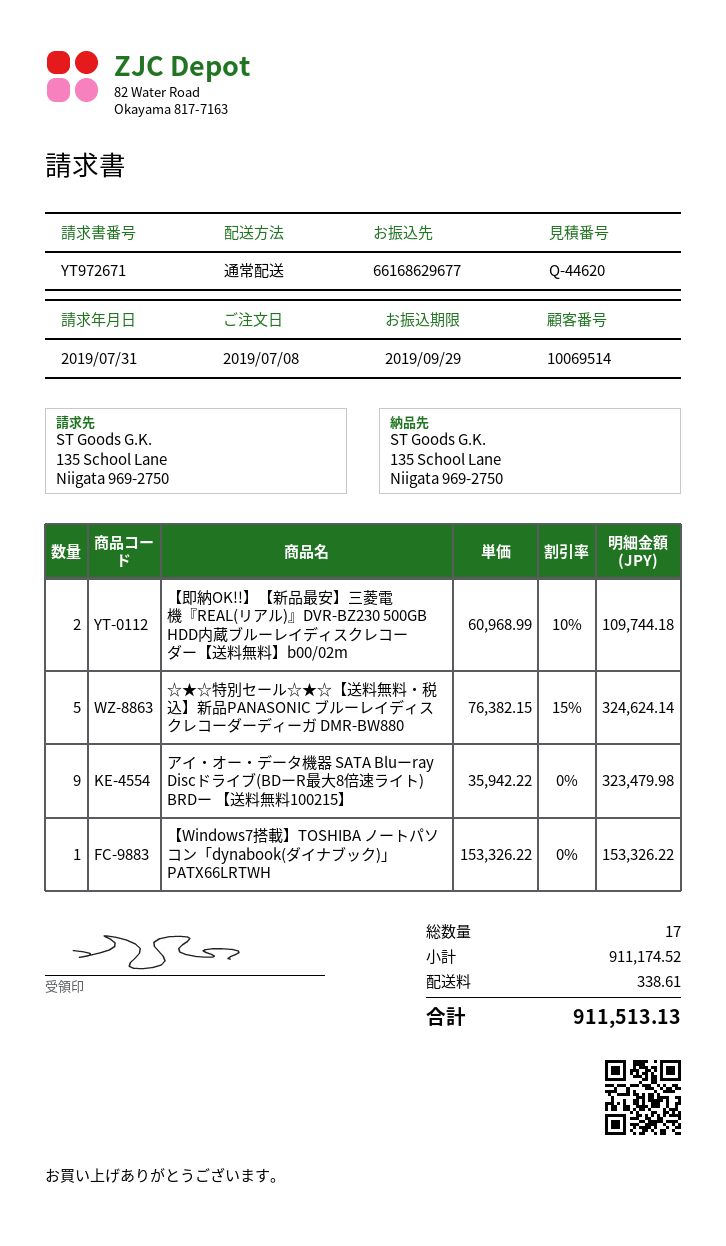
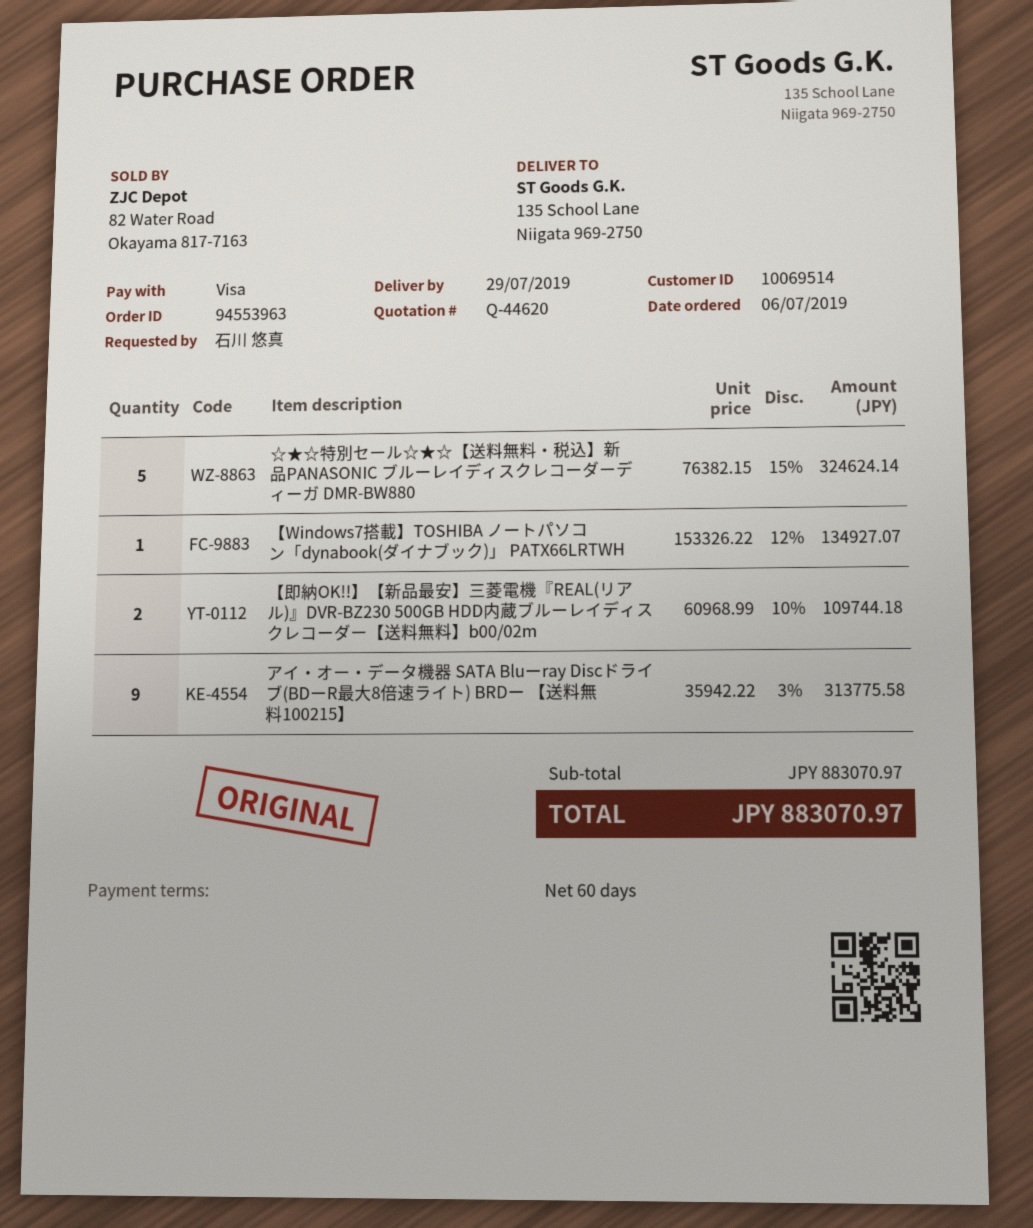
order date: 2019-07-08 -> 2019-07-06
アイ・オー・データ機器 SATA Bluーray Discドライブ(BDーR最大8倍速ライト) BRDー 【送料無料100215】: 9 x 35942.22 = 323479.98 -> 9 x 35942.22 - 3% = 313775.58
【Windows7搭載】TOSHIBA ノートパソコン「dynabook(ダイナブック)」 PATX66LRTWH: 1 x 153326.22 = 153326.22 -> 1 x 153326.22 - 12% = 134927.07
subtotal: 911174.52 -> 883070.97
shipping: 338.61 -> none
total: 911513.13 -> 883070.97

